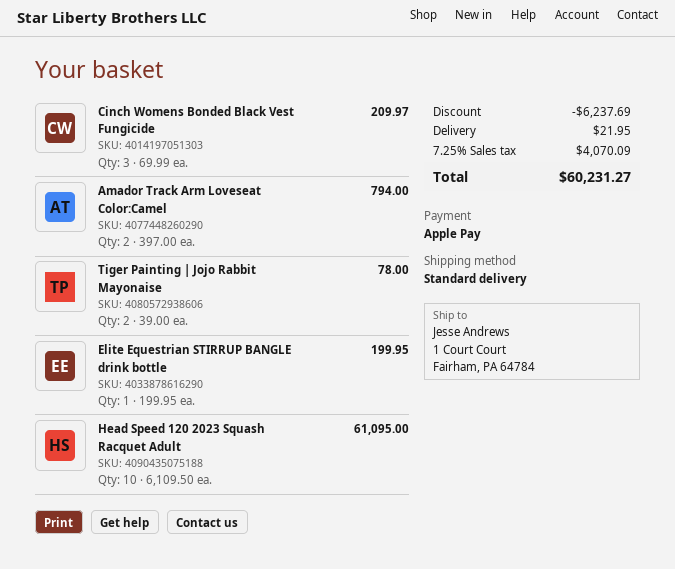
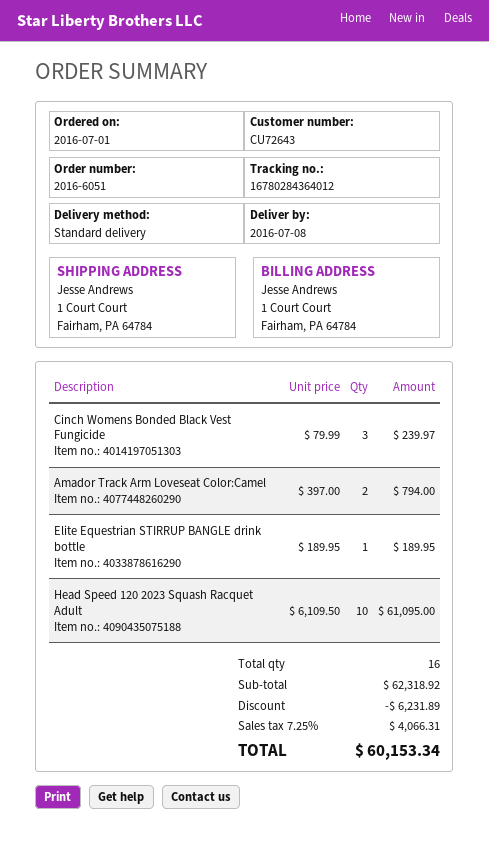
Cinch Womens Bonded Black Vest Fungicide: 3 x 69.99 = 209.97 -> 3 x 79.99 = 239.97
Tiger Painting | Jojo Rabbit Mayonaise: 2 x 39.00 = 78.00 -> none
Elite Equestrian STIRRUP BANGLE drink bottle: 1 x 199.95 = 199.95 -> 1 x 189.95 = 189.95
discount: 6237.69 -> 6231.89
shipping: 21.95 -> none
tax: 7.25% = 4070.09 -> 7.25% = 4066.31
total: 60231.27 -> 60153.34

